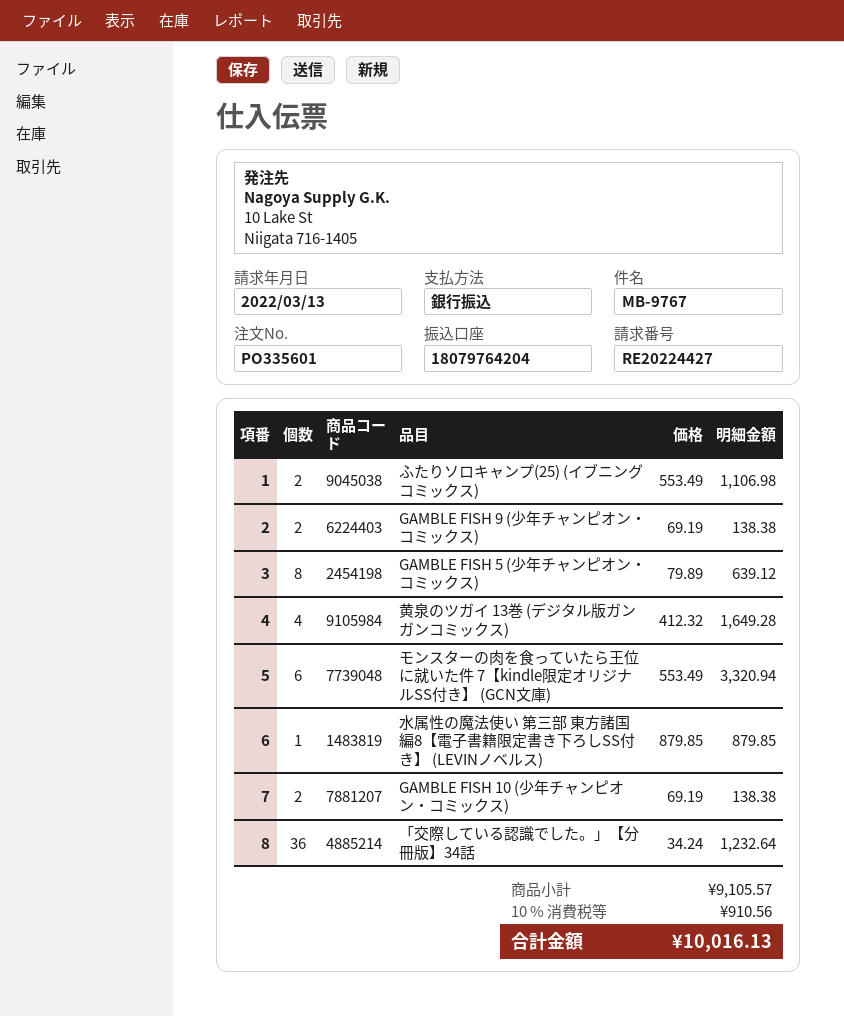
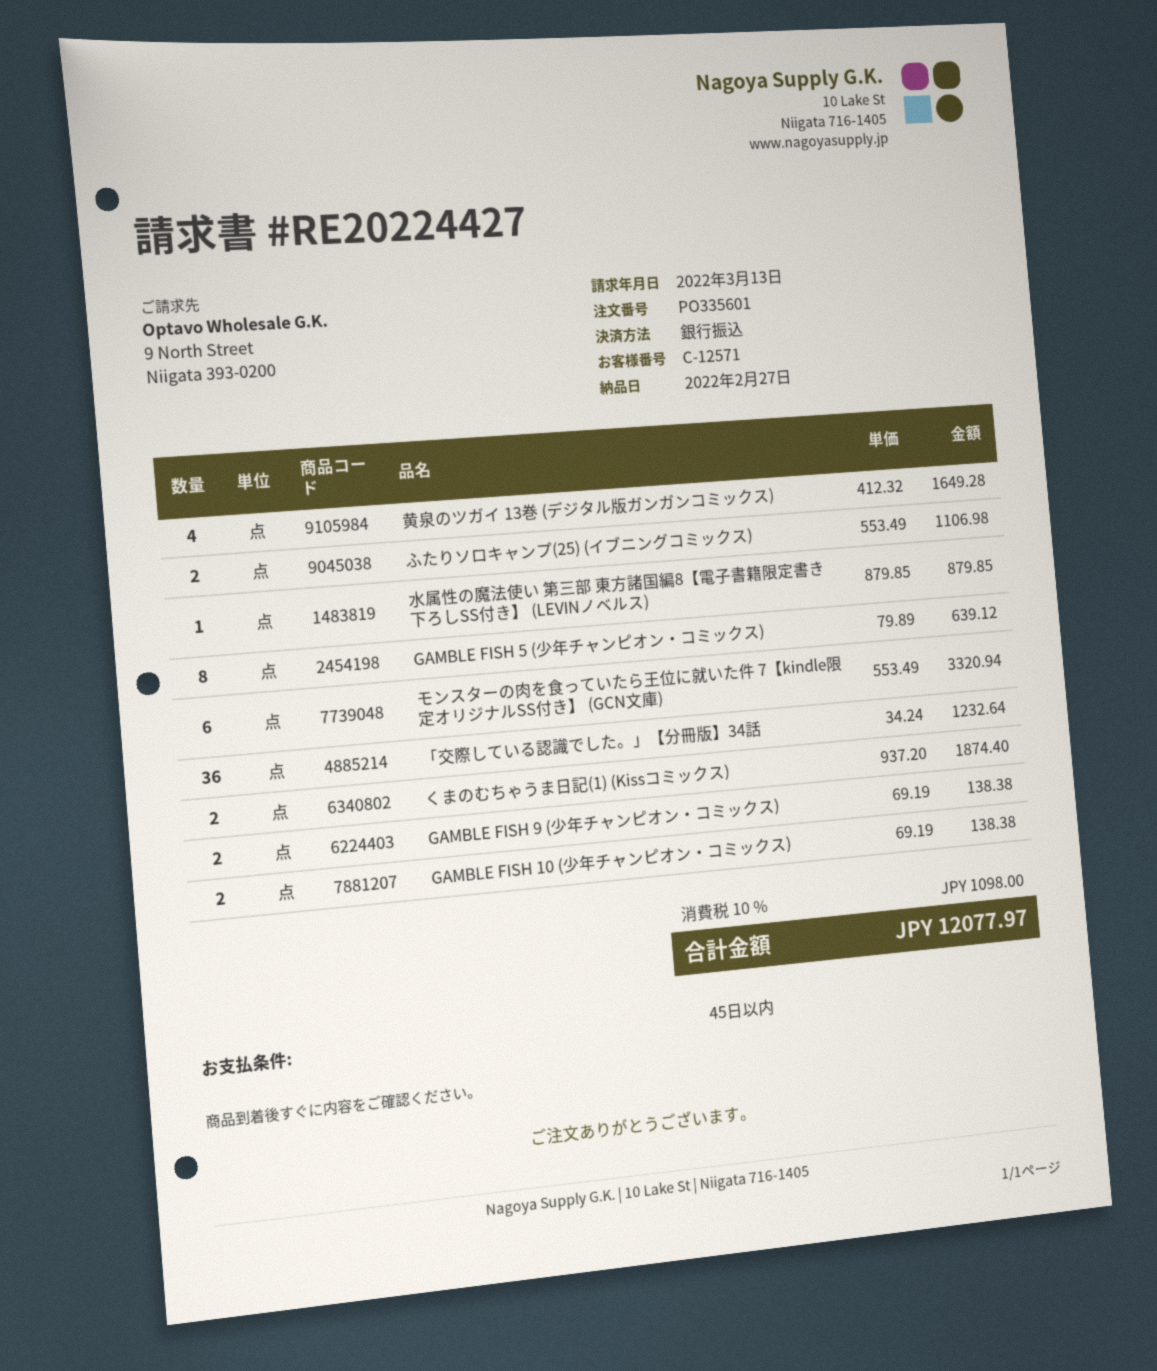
くまのむちゃうま日記(1) (Kissコミックス): none -> 2 x 937.20 = 1874.40
tax: 10% = 910.56 -> 10% = 1098.00
total: 10016.13 -> 12077.97

